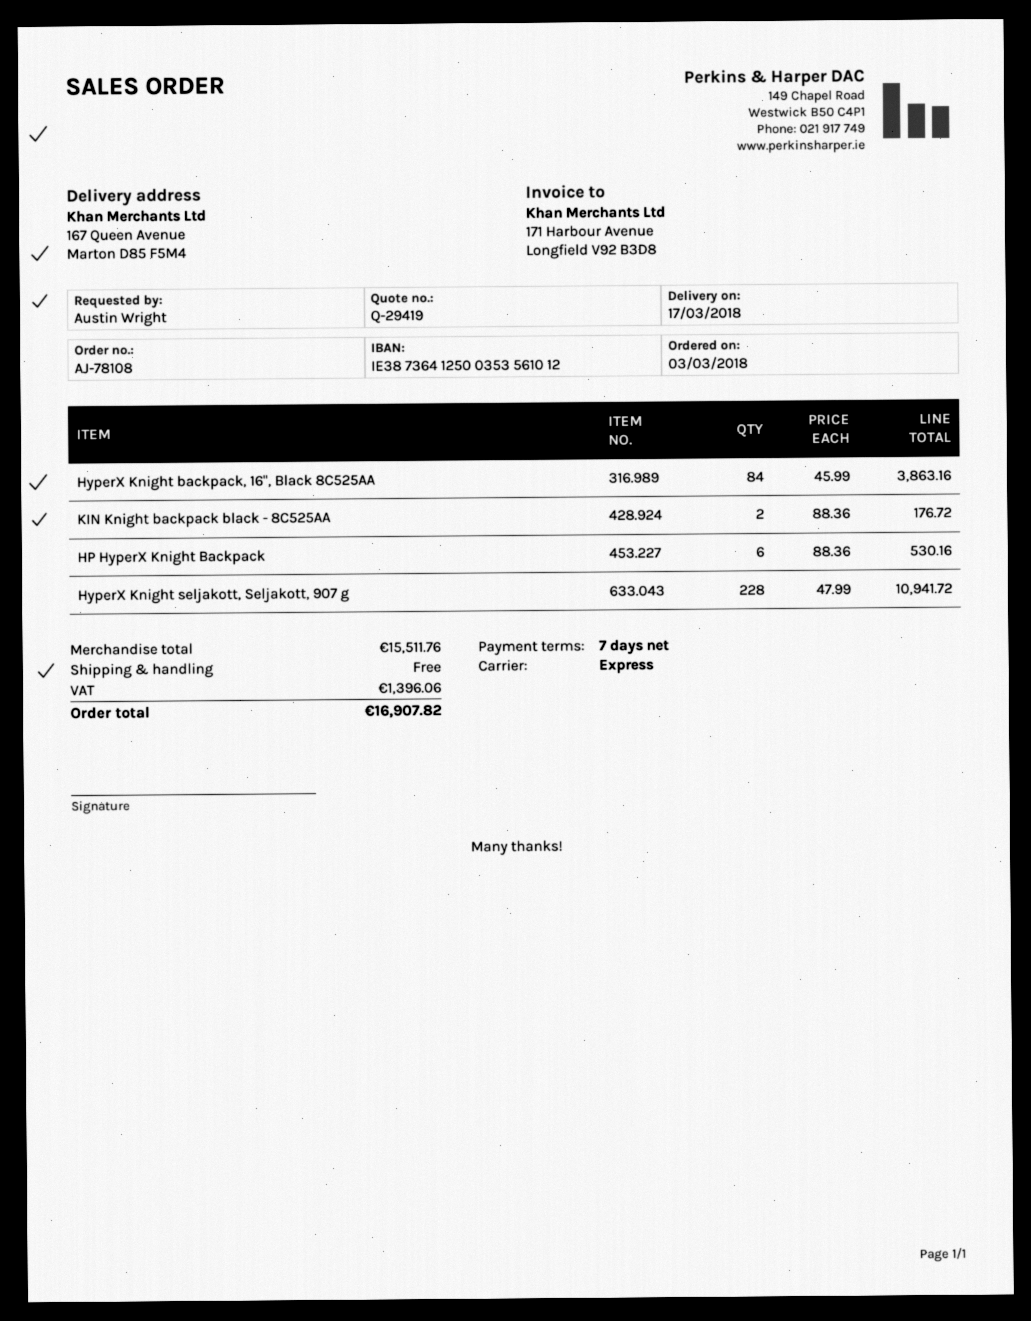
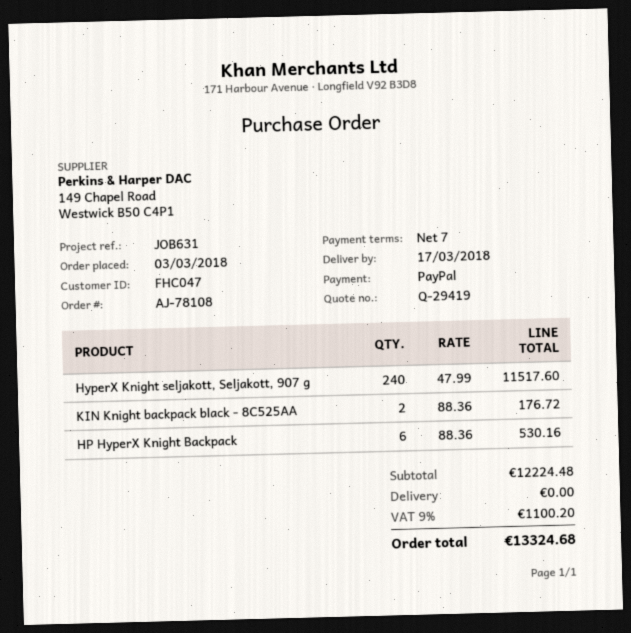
HyperX Knight backpack, 16", Black 8C525AA: 84 x 45.99 = 3863.16 -> none
HyperX Knight seljakott, Seljakott, 907 g: 228 x 47.99 = 10941.72 -> 240 x 47.99 = 11517.60
subtotal: 15511.76 -> 12224.48
tax: 1396.06 -> 1100.20
total: 16907.82 -> 13324.68

